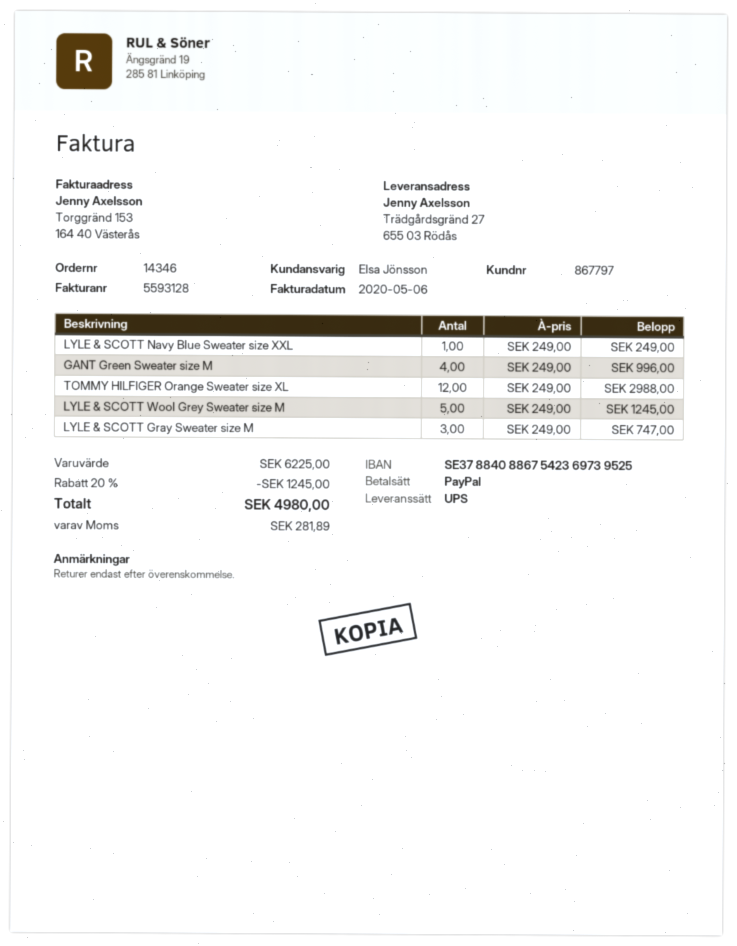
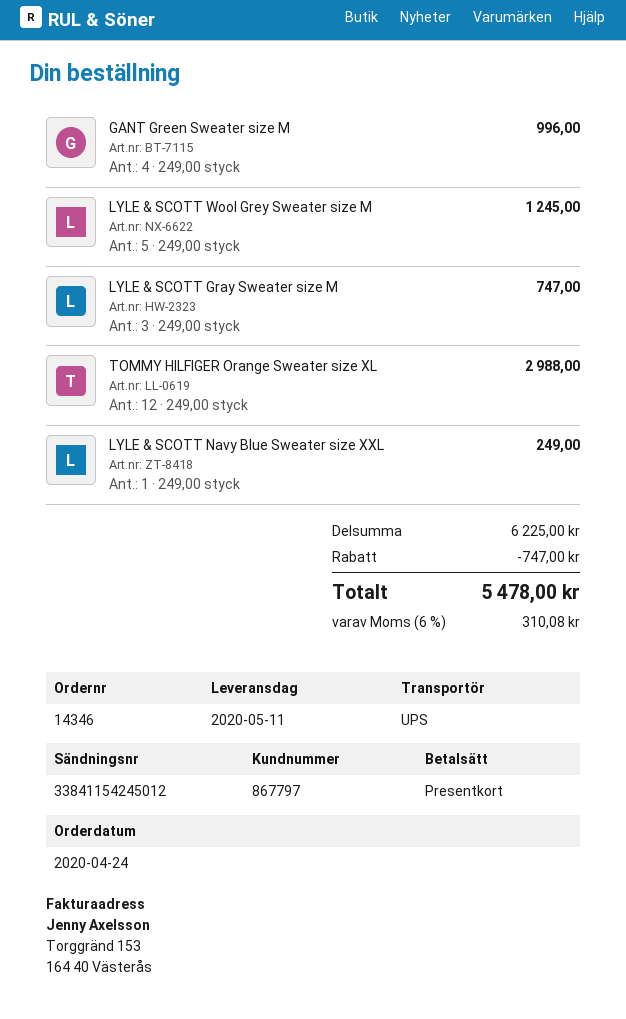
payment method: PayPal -> gift card
discount: 1245.00 -> 747.00
tax: 281.89 -> 310.08
total: 4980.00 -> 5478.00

